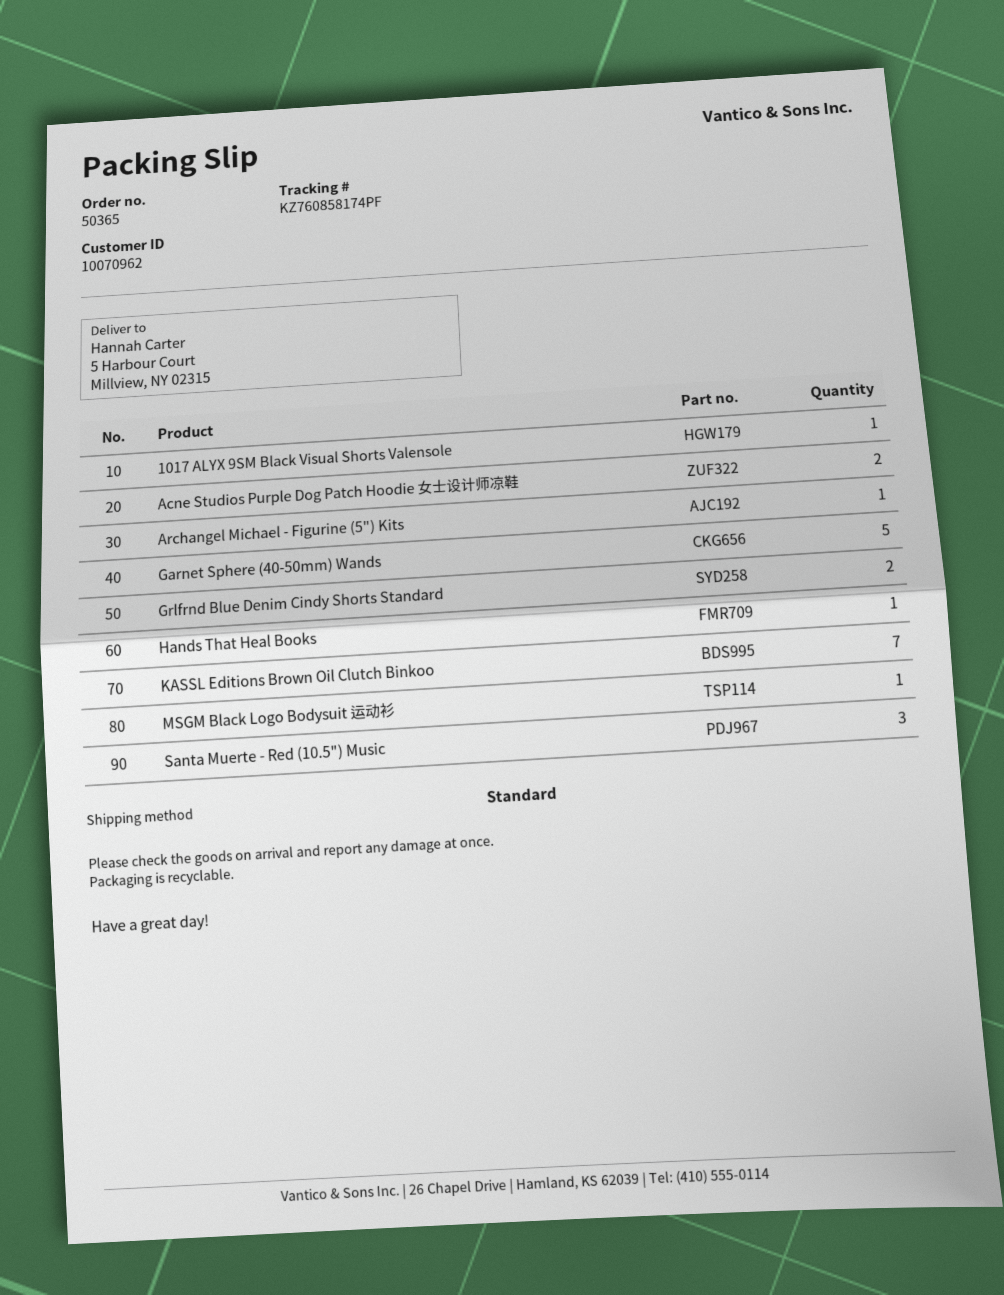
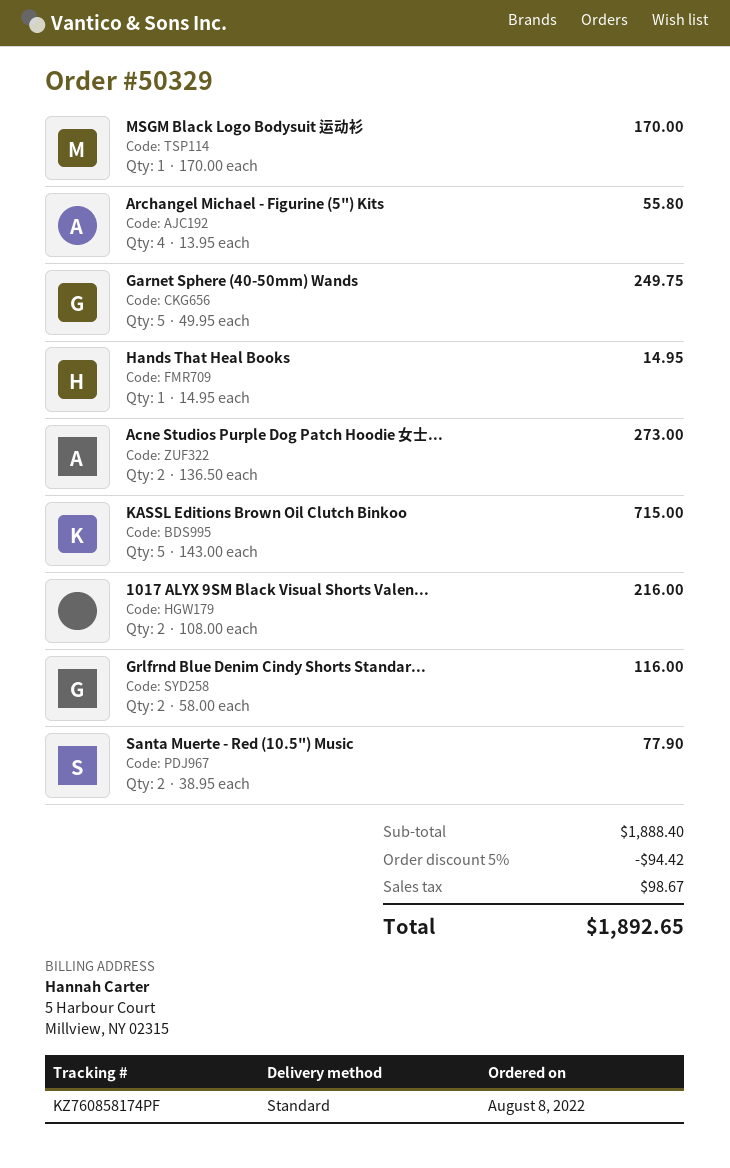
order number: 50365 -> 50329
1017 ALYX 9SM Black Visual Shorts Valensole: 1 -> 2
Archangel Michael - Figurine (5") Kits: 1 -> 4
KASSL Editions Brown Oil Clutch Binkoo: 7 -> 5
Santa Muerte - Red (10.5") Music: 3 -> 2

